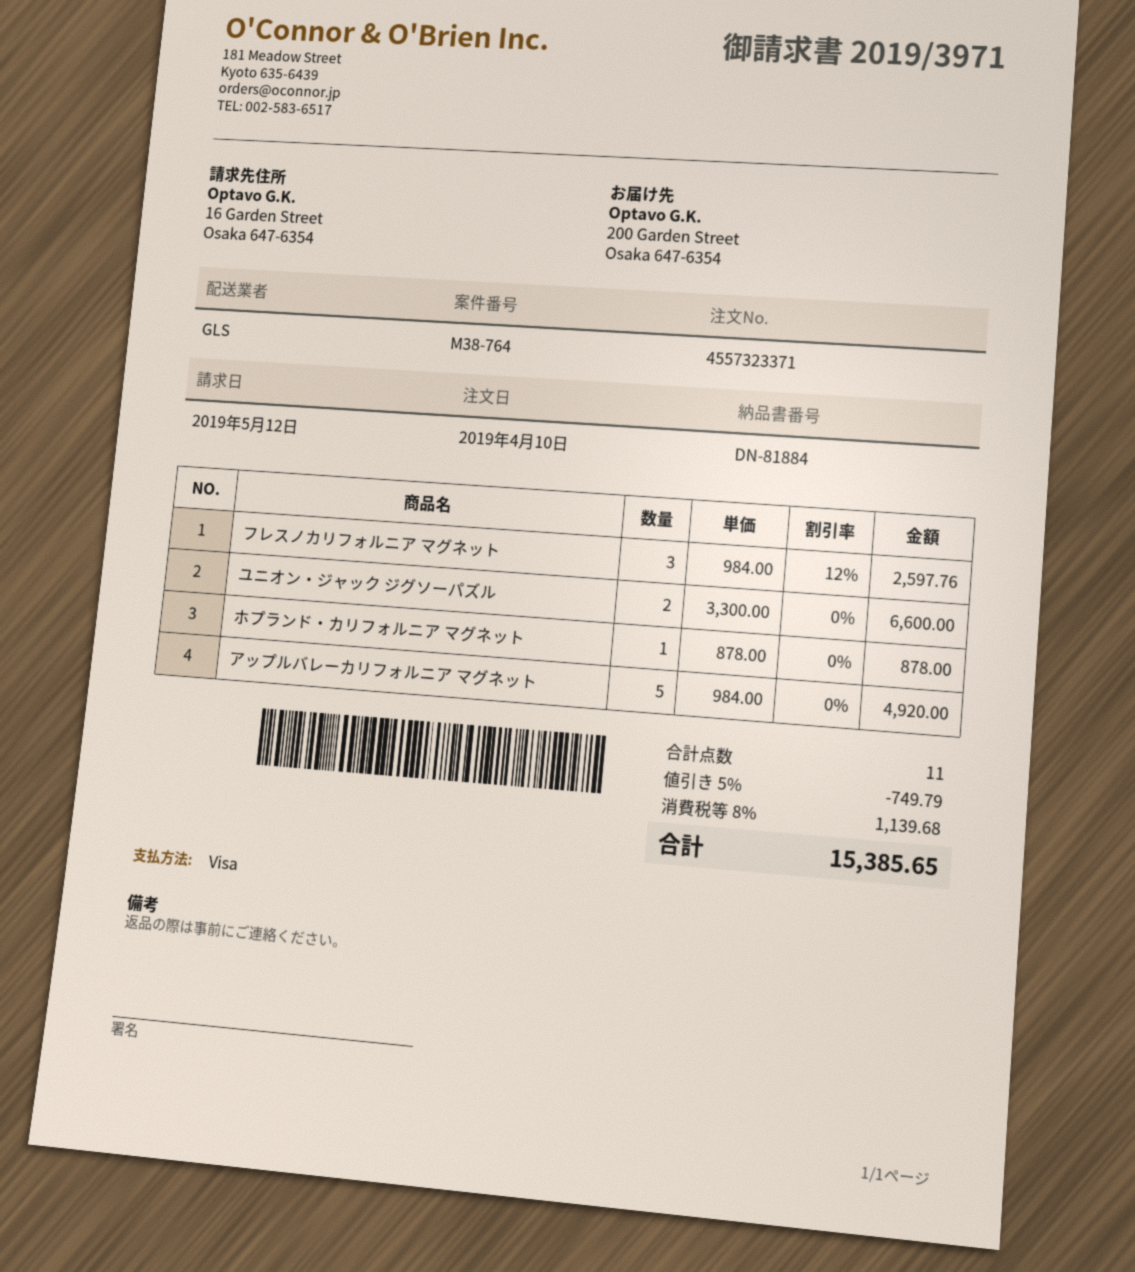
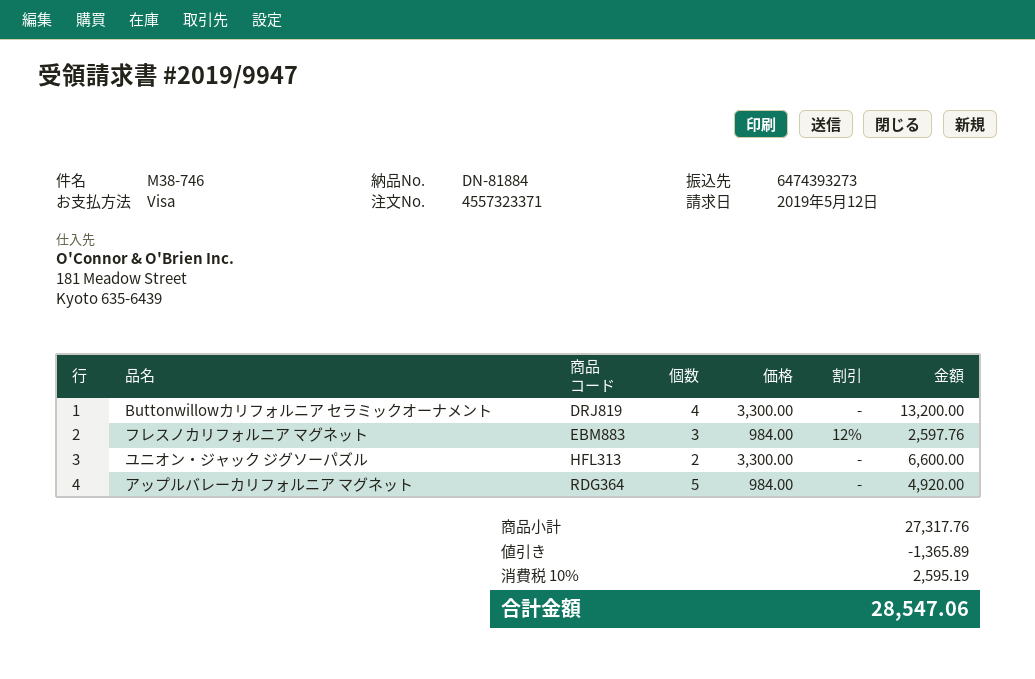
invoice number: 2019/3971 -> 2019/9947
reference: M38-764 -> M38-746
ホプランド・カリフォルニア マグネット: 1 x 878.00 = 878.00 -> none
Buttonwillowカリフォルニア セラミックオーナメント: none -> 4 x 3300.00 = 13200.00
discount: 749.79 -> 1365.89
tax: 8% = 1139.68 -> 10% = 2595.19
total: 15385.65 -> 28547.06

